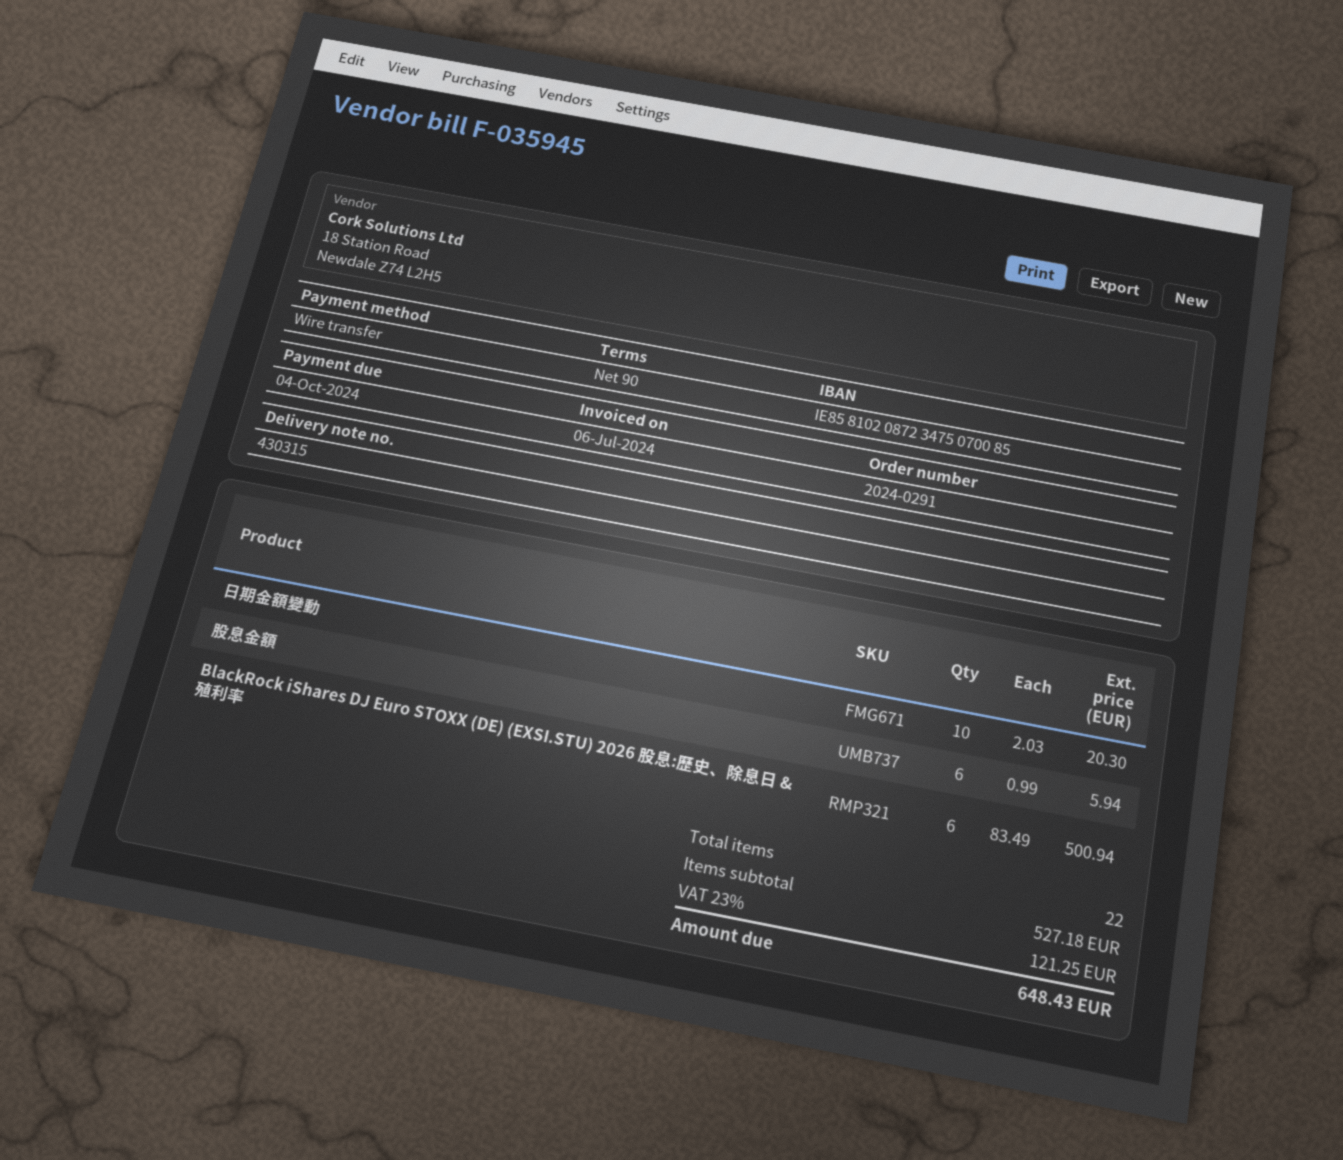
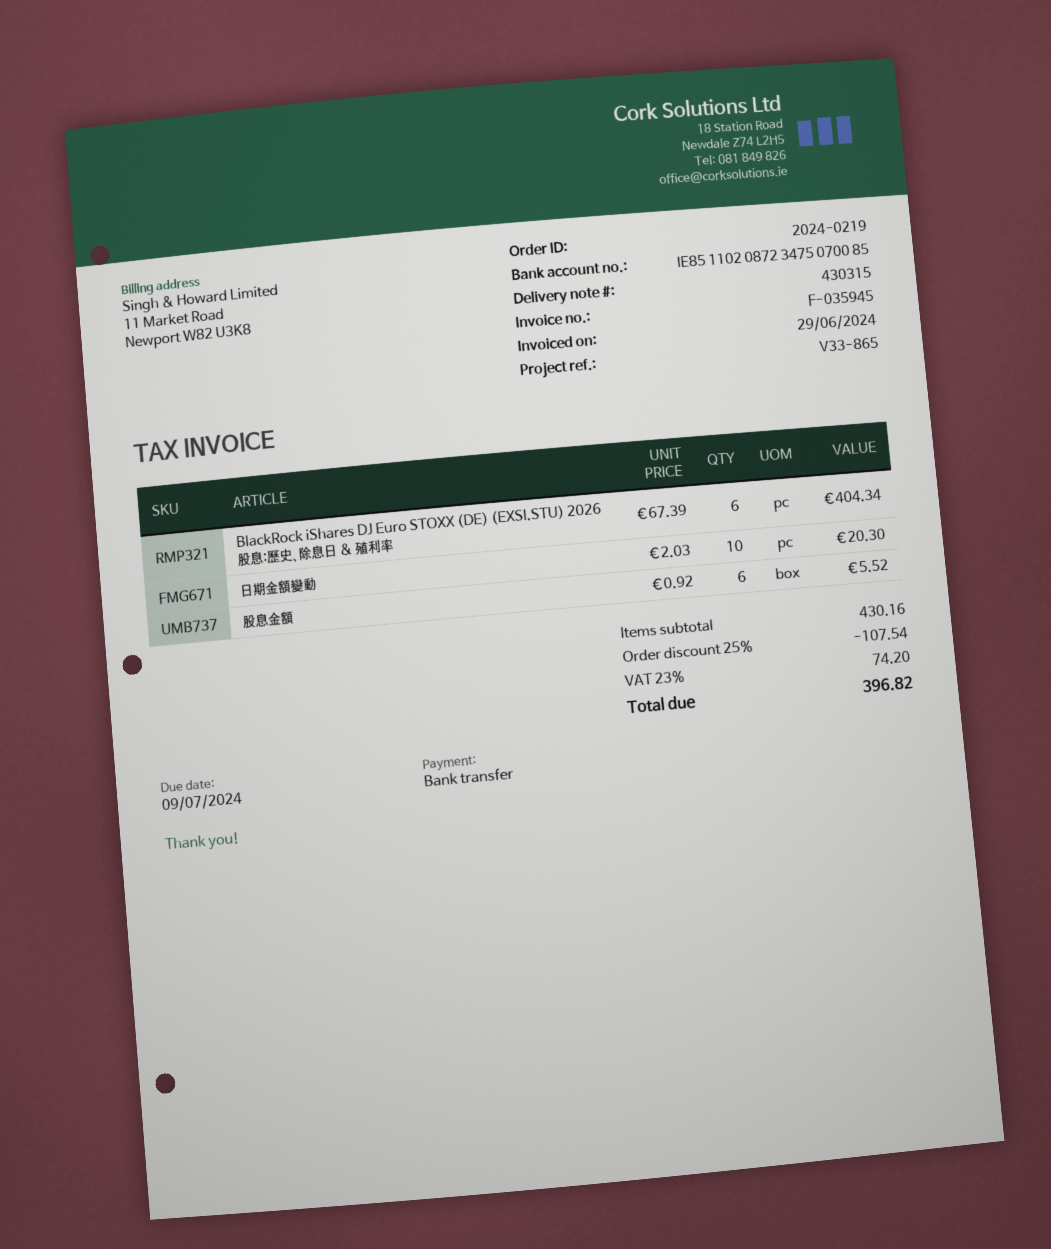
order number: 2024-0291 -> 2024-0219
invoice date: 2024-07-06 -> 2024-06-29
due date: 2024-10-04 -> 2024-07-09
bank account: IE85810208723475070085 -> IE85110208723475070085
股息金額: 6 x 0.99 = 5.94 -> 6 x 0.92 = 5.52
BlackRock iShares DJ Euro STOXX (DE) (EXSI.STU) 2026 股息:歷史、除息日 & 殖利率: 6 x 83.49 = 500.94 -> 6 x 67.39 = 404.34
subtotal: 527.18 -> 430.16
discount: none -> 25% = 107.54
tax: 23% = 121.25 -> 23% = 74.20
total: 648.43 -> 396.82

